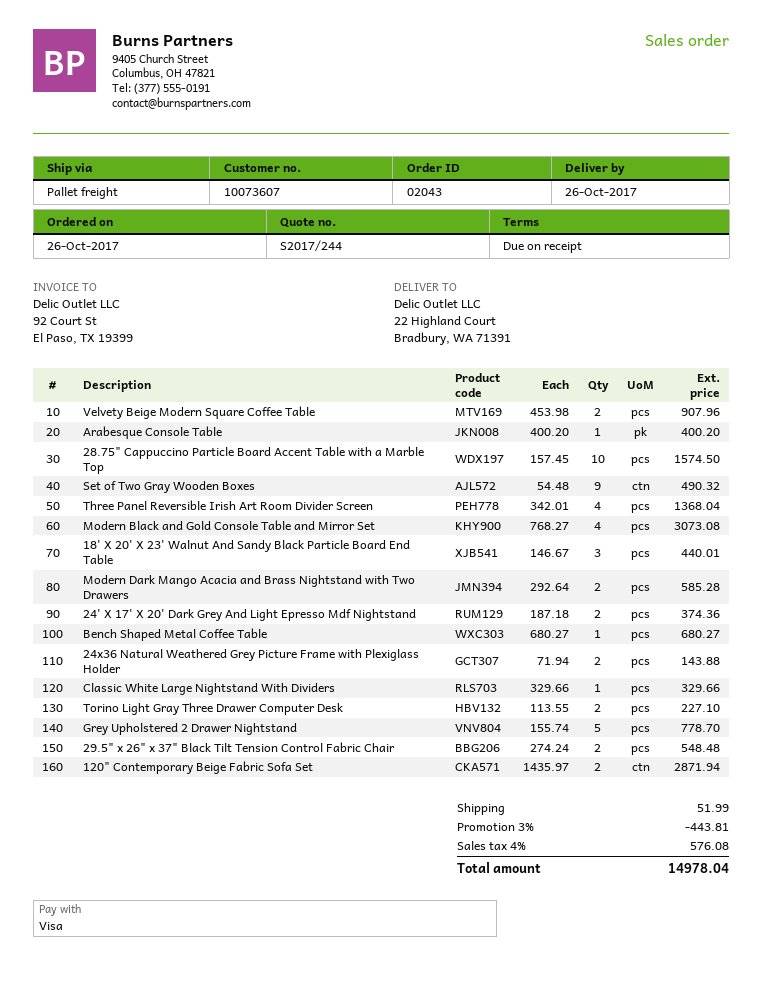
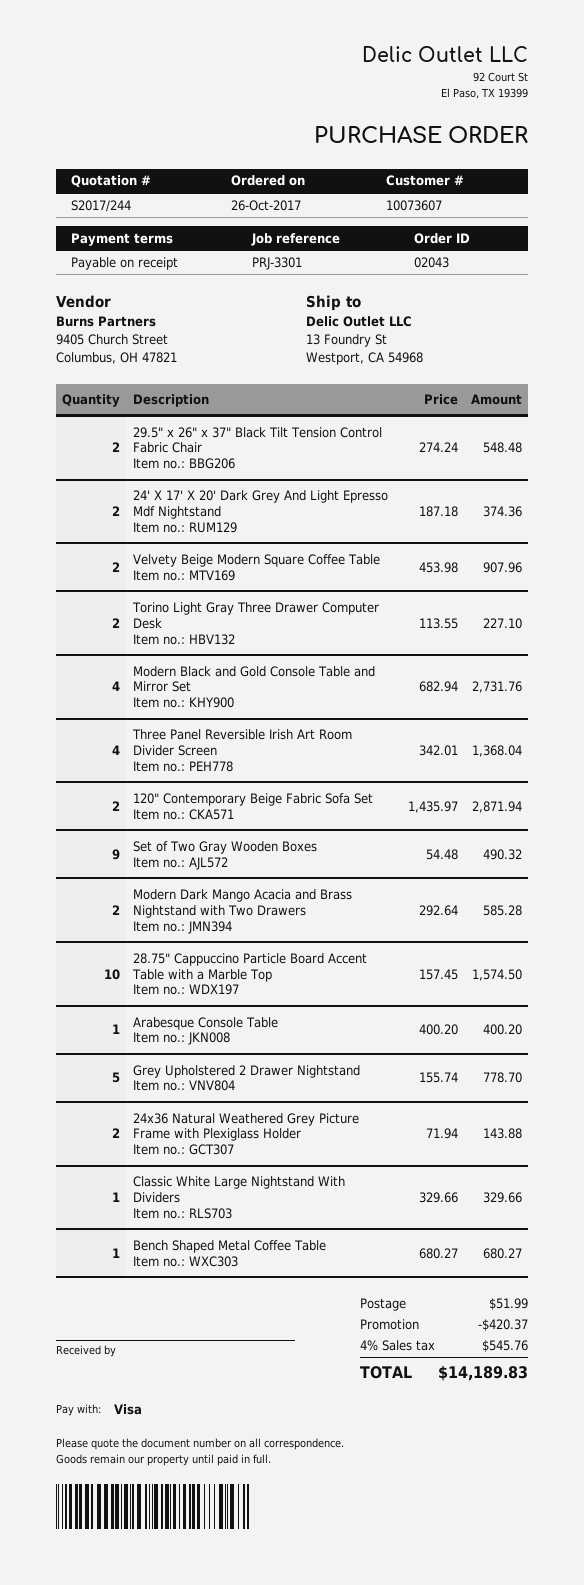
ship to: 22 Highland Court, Bradbury, WA 71391 -> 13 Foundry St, Westport, CA 54968
Modern Black and Gold Console Table and Mirror Set: 4 x 768.27 = 3073.08 -> 4 x 682.94 = 2731.76
18' X 20' X 23' Walnut And Sandy Black Particle Board End Table: 3 x 146.67 = 440.01 -> none
discount: 443.81 -> 420.37
tax: 4% = 576.08 -> 4% = 545.76
total: 14978.04 -> 14189.83

